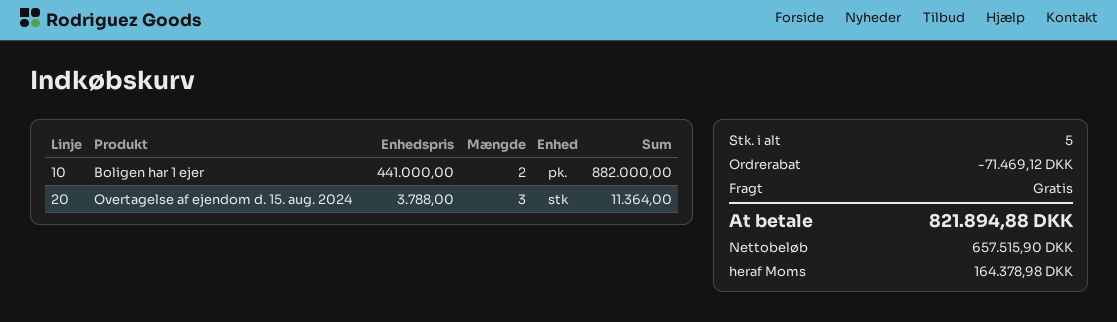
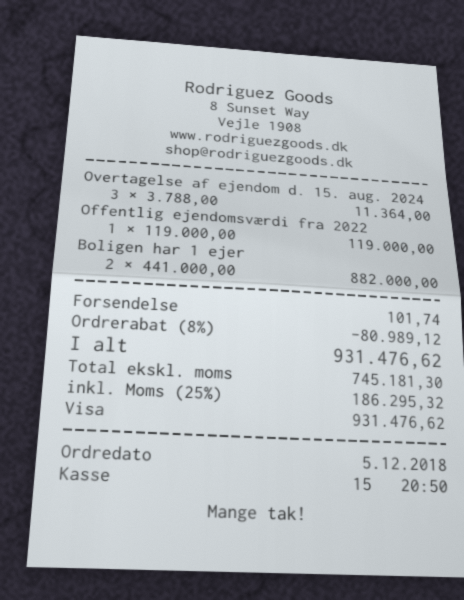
Offentlig ejendomsværdi fra 2022: none -> 1 x 119000.00 = 119000.00
discount: 71469.12 -> 80989.12
shipping: 0.00 -> 101.74
net: 657515.90 -> 745181.30
tax: 164378.98 -> 186295.32
total: 821894.88 -> 931476.62

